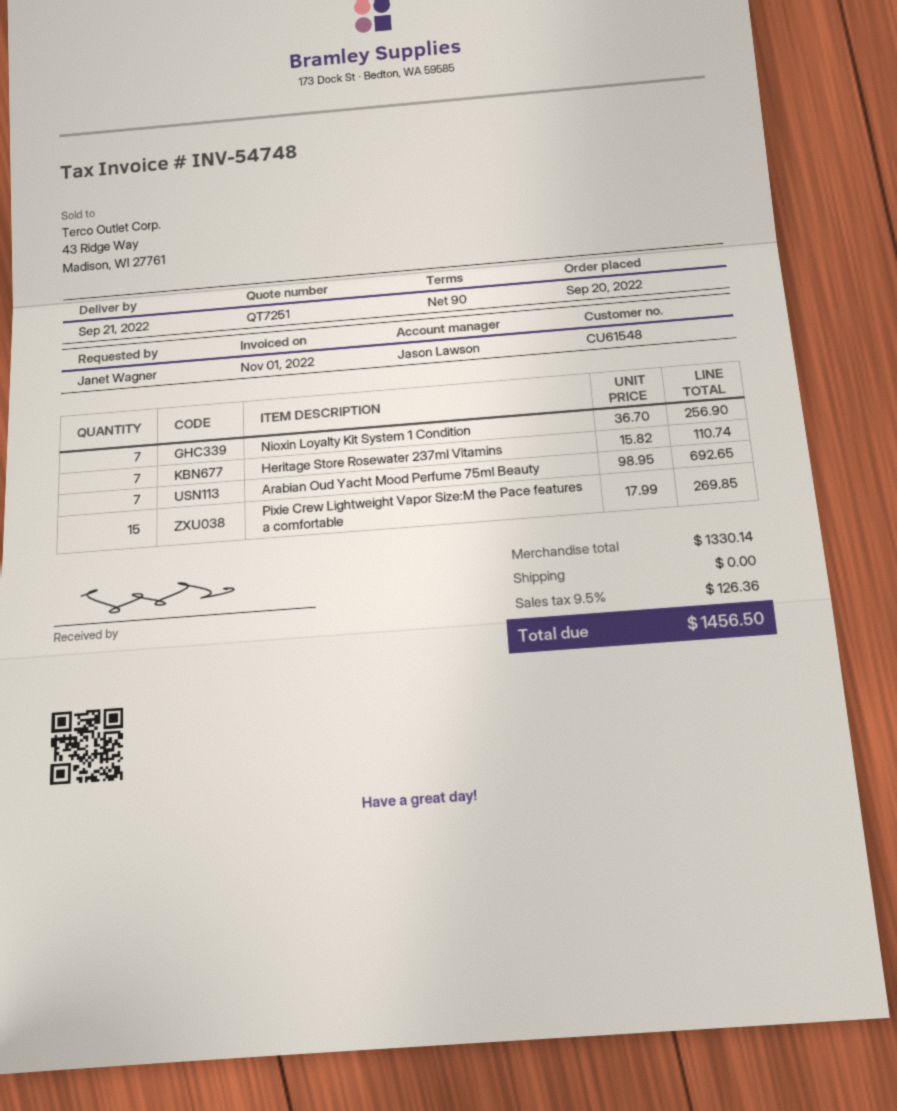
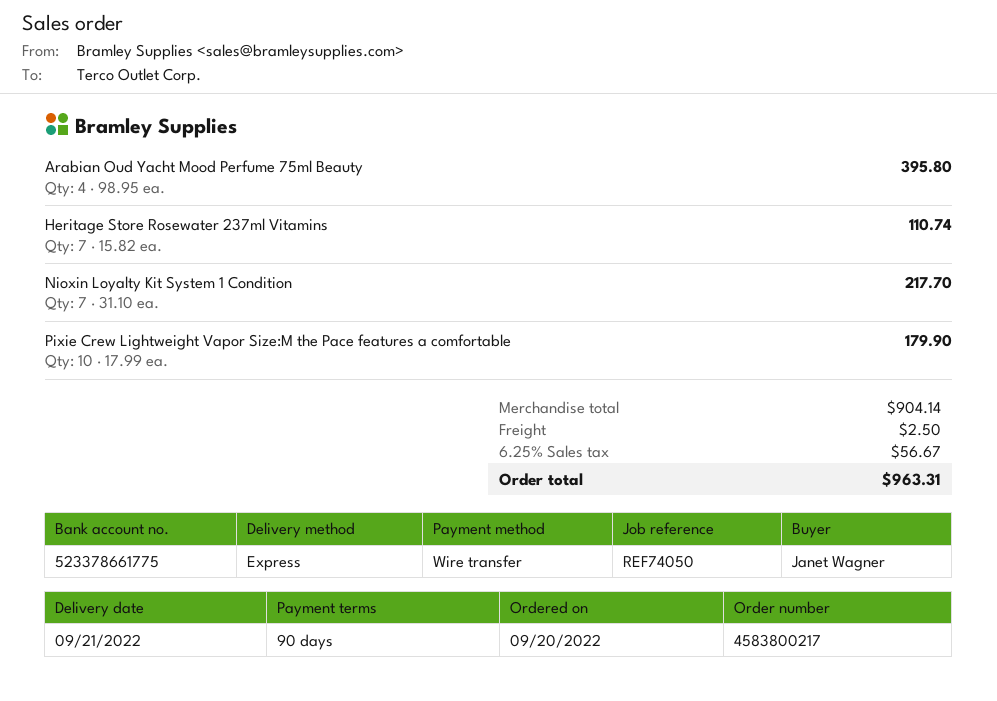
Nioxin Loyalty Kit System 1 Condition: 7 x 36.70 = 256.90 -> 7 x 31.10 = 217.70
Arabian Oud Yacht Mood Perfume 75ml Beauty: 7 x 98.95 = 692.65 -> 4 x 98.95 = 395.80
Pixie Crew Lightweight Vapor Size:M the Pace features a comfortable: 15 x 17.99 = 269.85 -> 10 x 17.99 = 179.90
subtotal: 1330.14 -> 904.14
shipping: 0.00 -> 2.50
tax: 9.5% = 126.36 -> 6.25% = 56.67
total: 1456.50 -> 963.31

